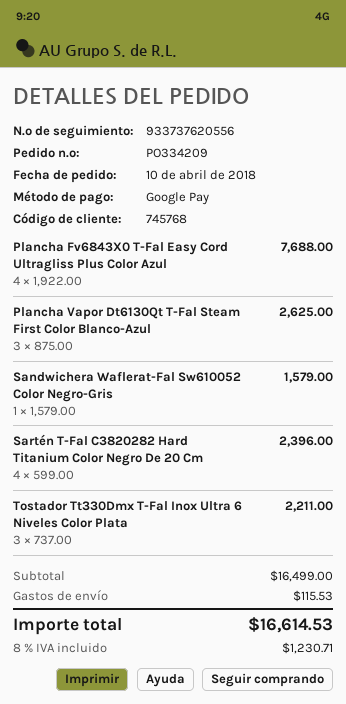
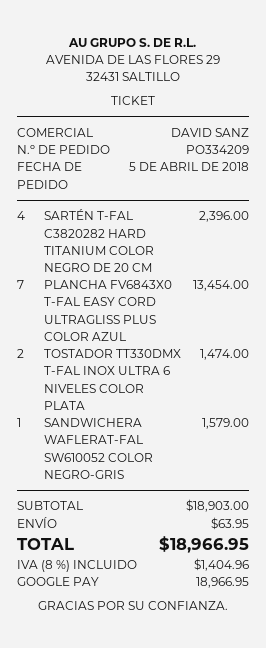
order date: 2018-04-10 -> 2018-04-05
Plancha Fv6843X0 T-Fal Easy Cord Ultragliss Plus Color Azul: 4 for 7688.00 -> 7 for 13454.00
Plancha Vapor Dt6130Qt T-Fal Steam First Color Blanco-Azul: 3 for 2625.00 -> none
Tostador Tt330Dmx T-Fal Inox Ultra 6 Niveles Color Plata: 3 for 2211.00 -> 2 for 1474.00
subtotal: 16499.00 -> 18903.00
shipping: 115.53 -> 63.95
tax: 8% = 1230.71 -> 8% = 1404.96
total: 16614.53 -> 18966.95

